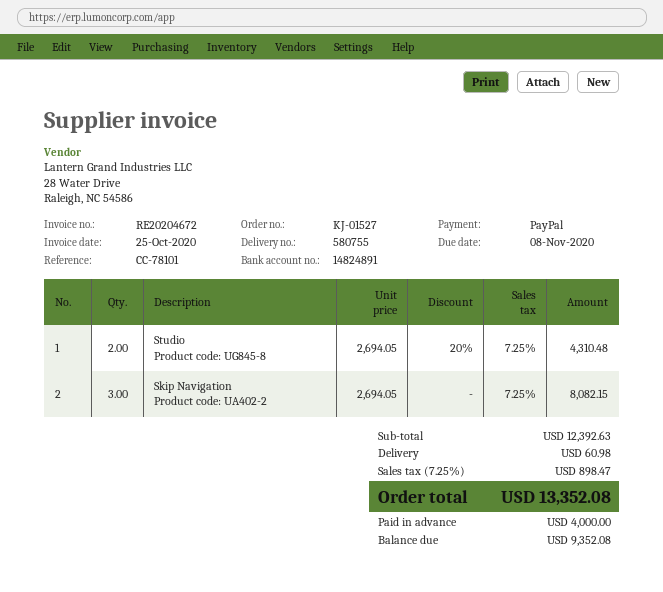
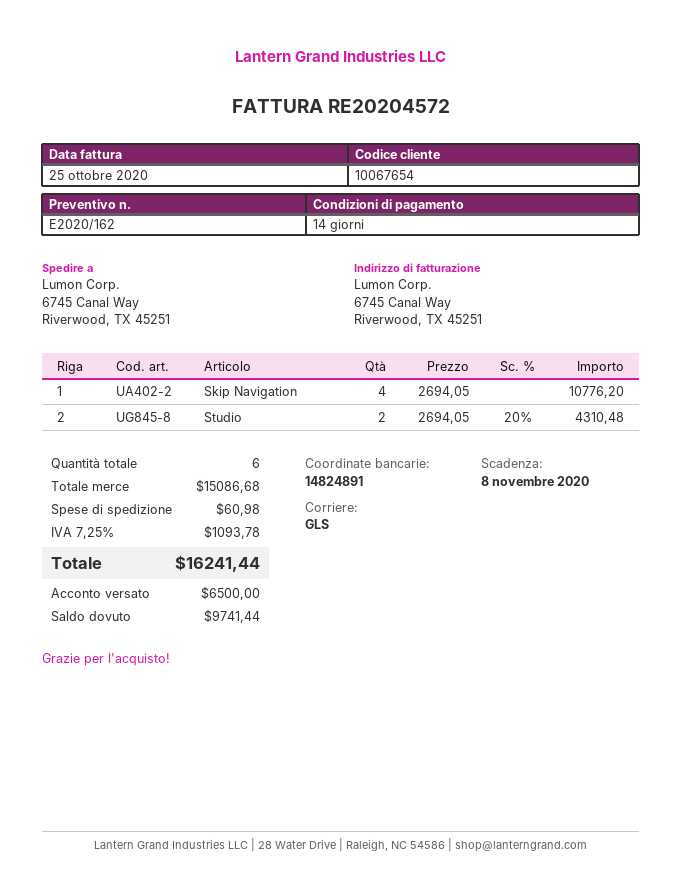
invoice number: RE20204672 -> RE20204572
Skip Navigation: 3 x 2694.05 = 8082.15 -> 4 x 2694.05 = 10776.20
subtotal: 12392.63 -> 15086.68
tax: 7.25% = 898.47 -> 7.25% = 1093.78
total: 13352.08 -> 16241.44
deposit: 4000.00 -> 6500.00
balance: 9352.08 -> 9741.44

